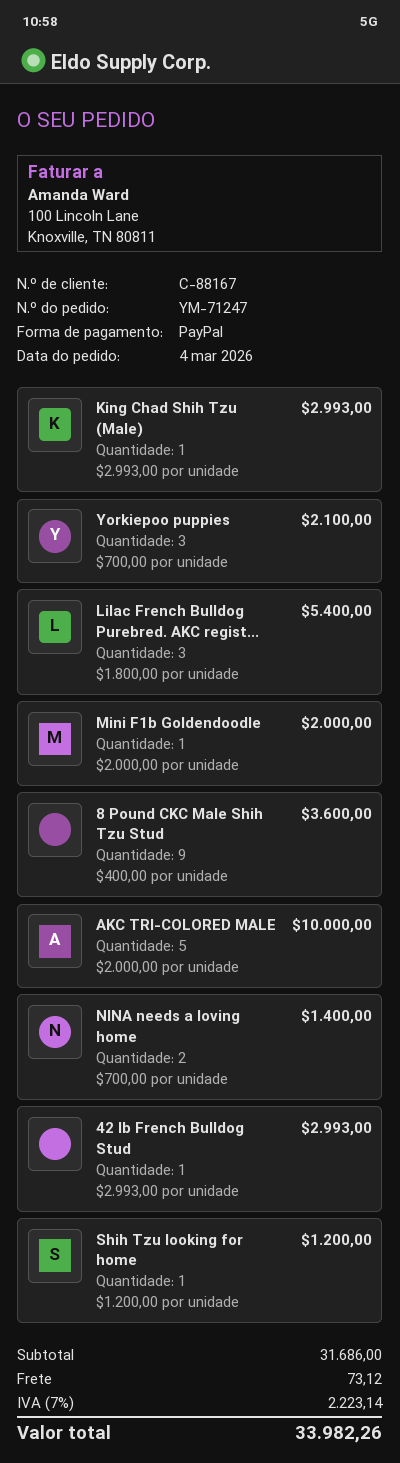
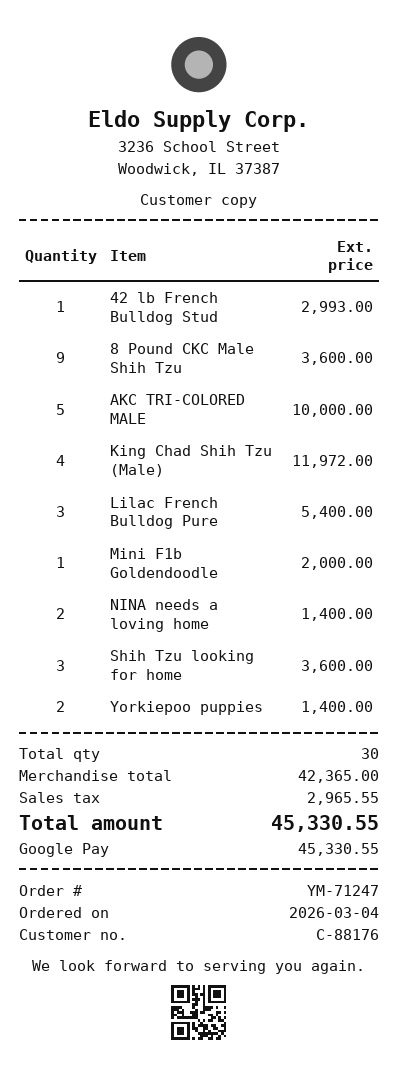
customer number: C-88167 -> C-88176
payment method: PayPal -> Google Pay
King Chad Shih Tzu (Male): 1 for 2993.00 -> 4 for 11972.00
Yorkiepoo puppies: 3 for 2100.00 -> 2 for 1400.00
Shih Tzu looking for home: 1 for 1200.00 -> 3 for 3600.00
subtotal: 31686.00 -> 42365.00
shipping: 73.12 -> none
tax: 2223.14 -> 2965.55
total: 33982.26 -> 45330.55

